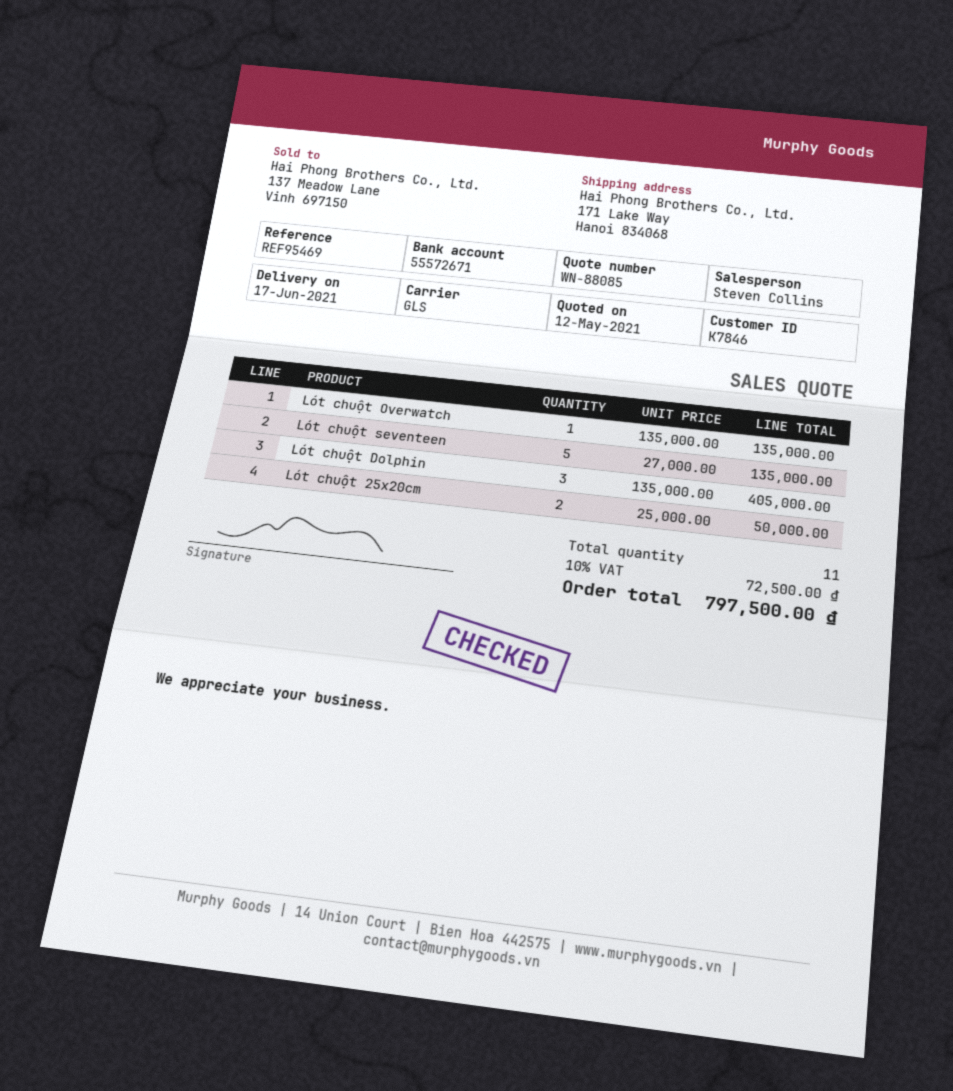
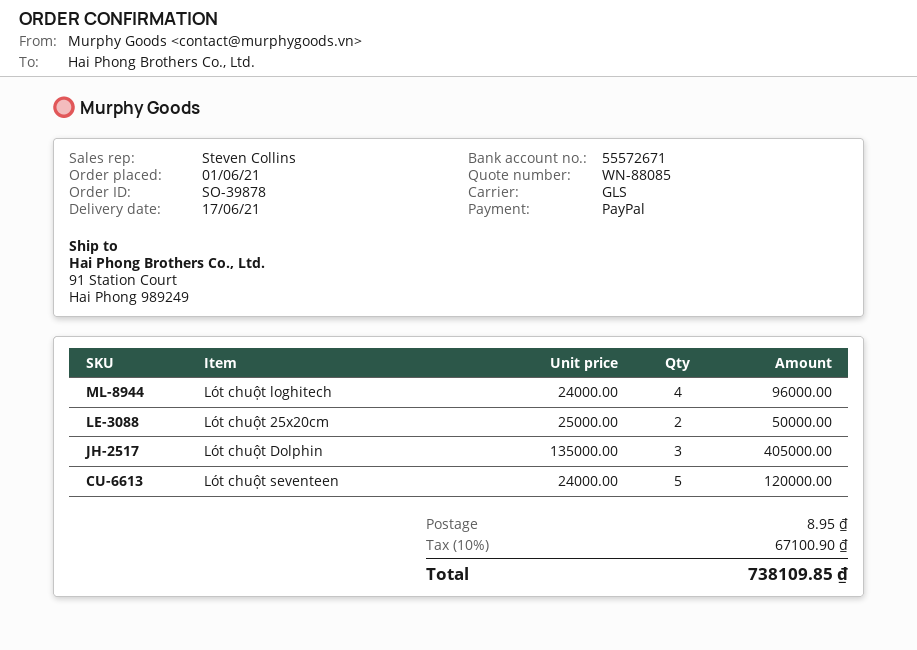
ship to: 171 Lake Way, Hanoi 834068 -> 91 Station Court, Hai Phong 989249
Lót chuột Overwatch: 1 x 135000.00 = 135000.00 -> none
Lót chuột seventeen: 5 x 27000.00 = 135000.00 -> 5 x 24000.00 = 120000.00
Lót chuột loghitech: none -> 4 x 24000.00 = 96000.00
shipping: none -> 8.95
tax: 10% = 72500.00 -> 10% = 67100.90
total: 797500.00 -> 738109.85

